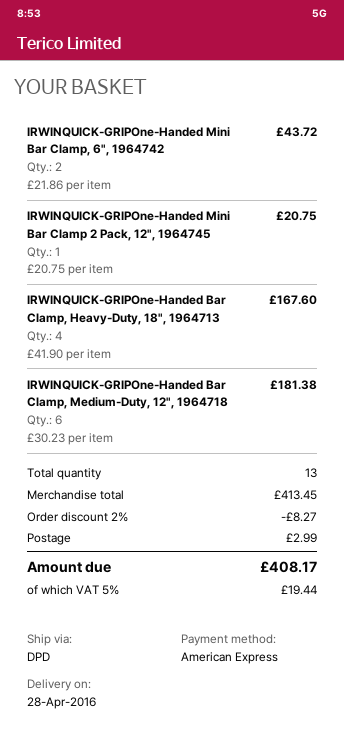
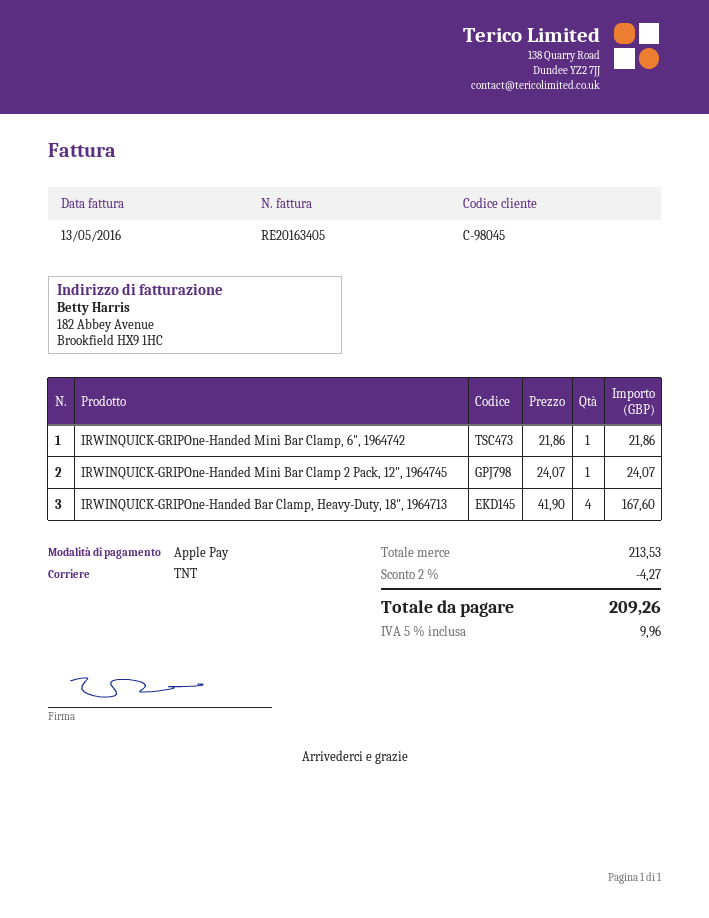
payment method: American Express -> Apple Pay
shipping method: DPD -> TNT
IRWINQUICK-GRIPOne-Handed Mini Bar Clamp, 6", 1964742: 2 x 21.86 = 43.72 -> 1 x 21.86 = 21.86
IRWINQUICK-GRIPOne-Handed Mini Bar Clamp 2 Pack, 12", 1964745: 1 x 20.75 = 20.75 -> 1 x 24.07 = 24.07
IRWINQUICK-GRIPOne-Handed Bar Clamp, Medium-Duty, 12", 1964718: 6 x 30.23 = 181.38 -> none
subtotal: 413.45 -> 213.53
discount: 2% = 8.27 -> 2% = 4.27
shipping: 2.99 -> none
tax: 5% = 19.44 -> 5% = 9.96
total: 408.17 -> 209.26

